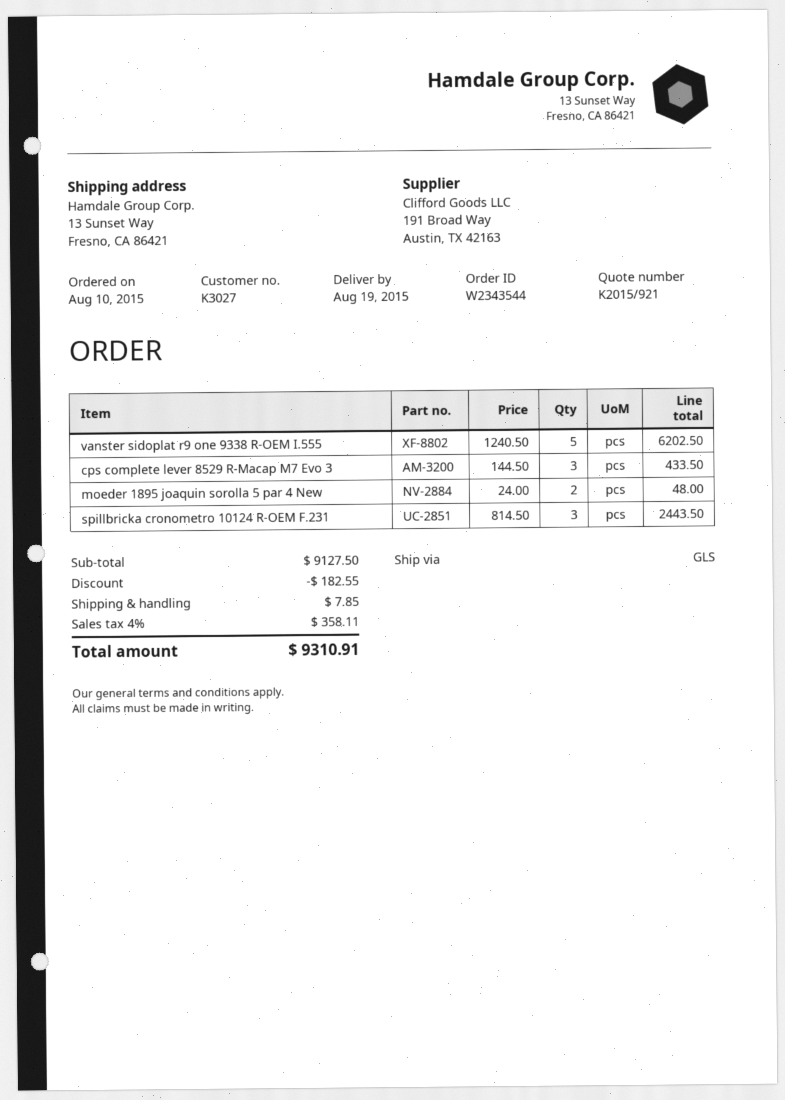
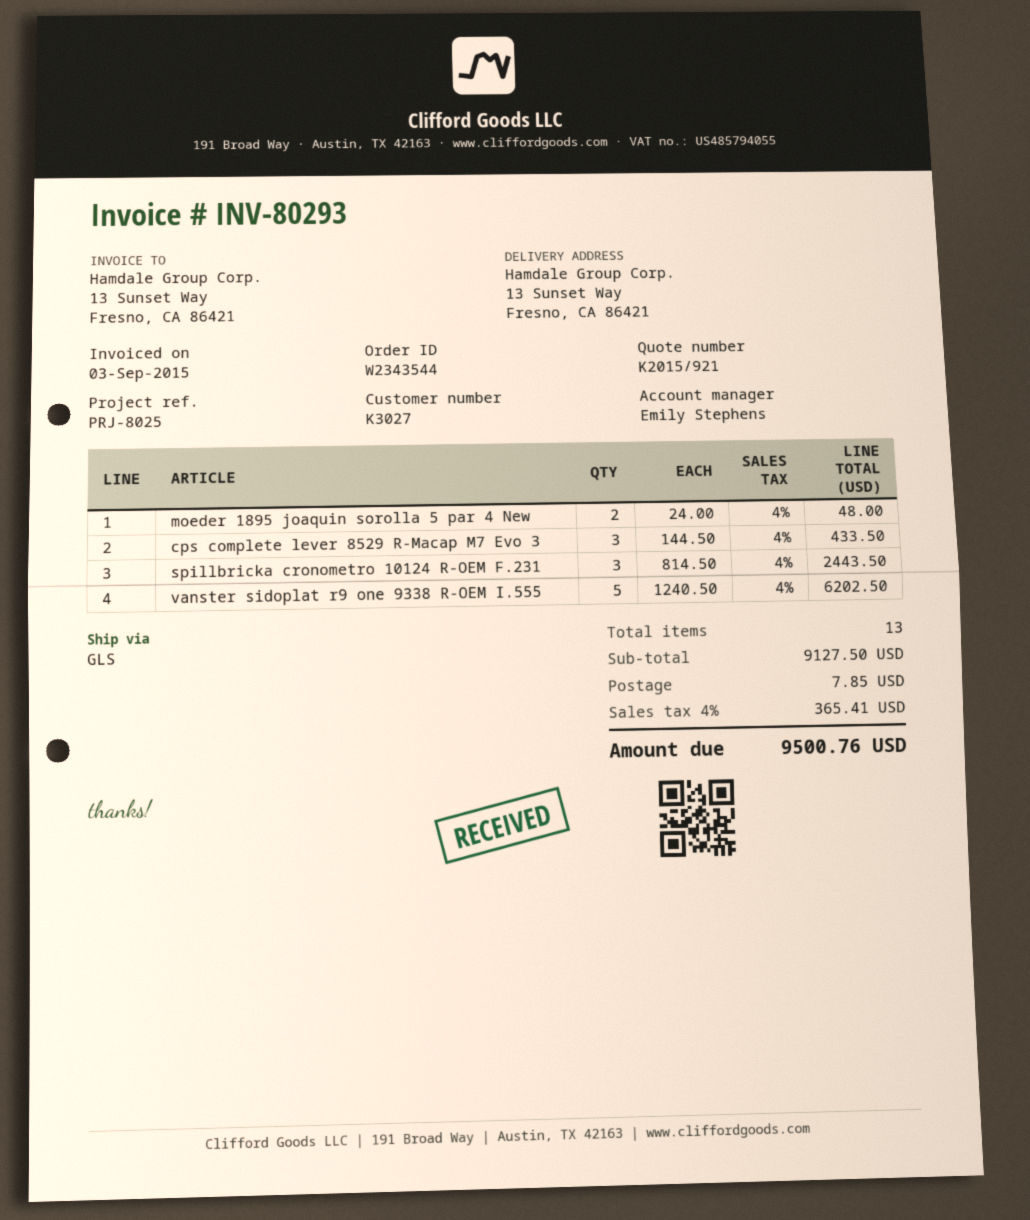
discount: 182.55 -> none
tax: 4% = 358.11 -> 4% = 365.41
total: 9310.91 -> 9500.76

